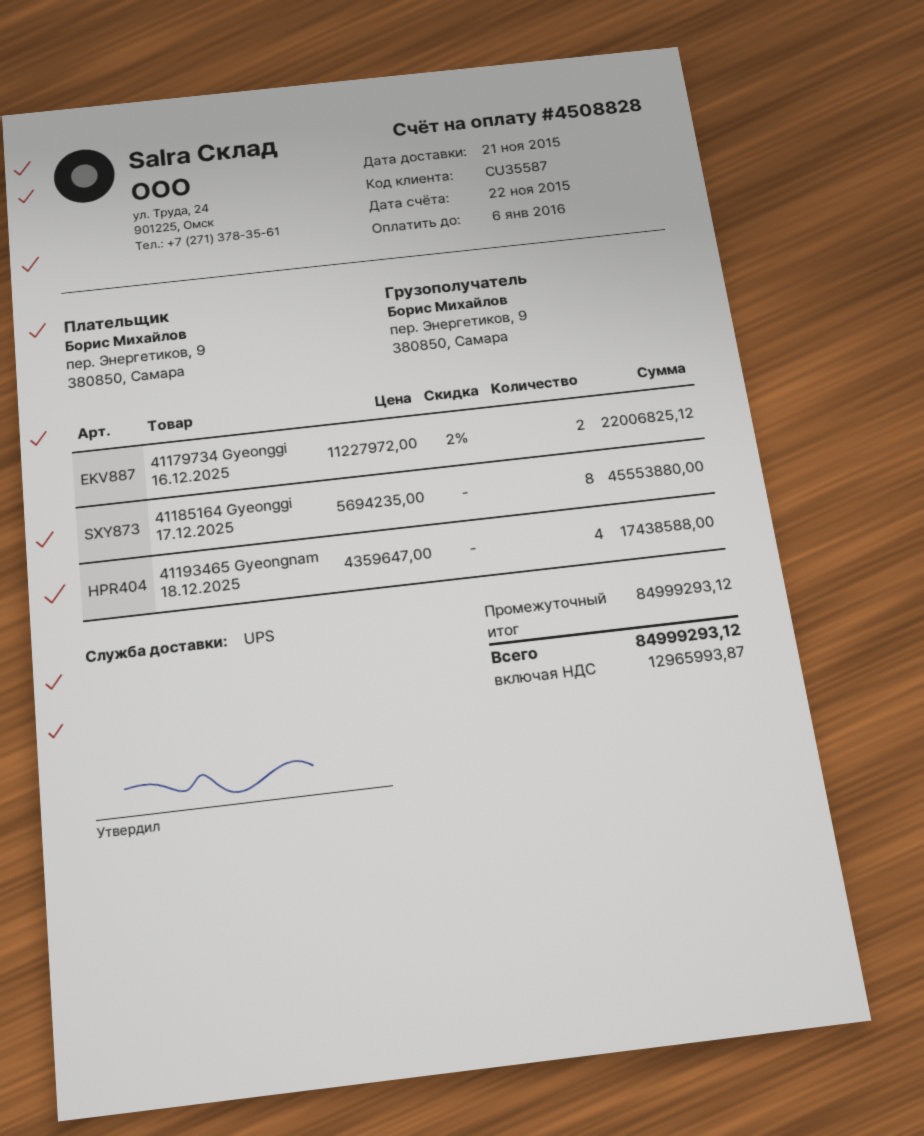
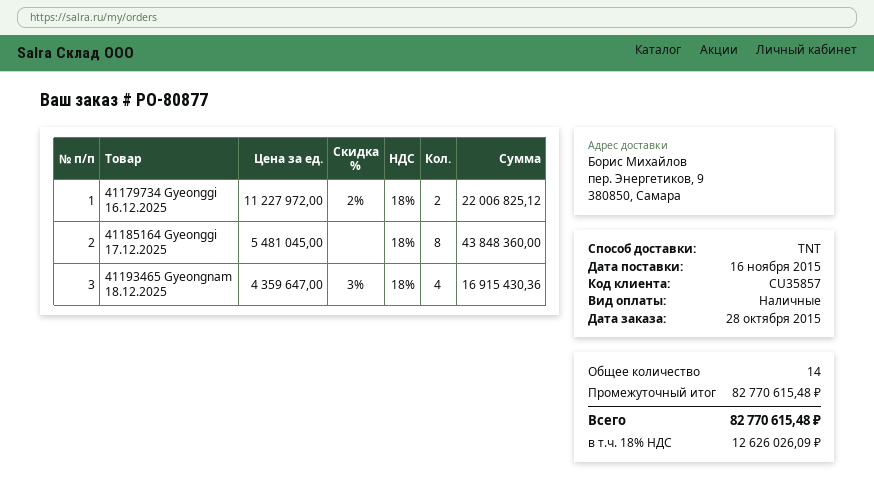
delivery date: 2015-11-21 -> 2015-11-16
customer number: CU35587 -> CU35857
shipping method: UPS -> TNT
41185164 Gyeonggi 17.12.2025: 8 x 5694235.00 = 45553880.00 -> 8 x 5481045.00 = 43848360.00
41193465 Gyeongnam 18.12.2025: 4 x 4359647.00 = 17438588.00 -> 4 x 4359647.00 - 3% = 16915430.36
subtotal: 84999293.12 -> 82770615.48
tax: 12965993.87 -> 12626026.09
total: 84999293.12 -> 82770615.48

